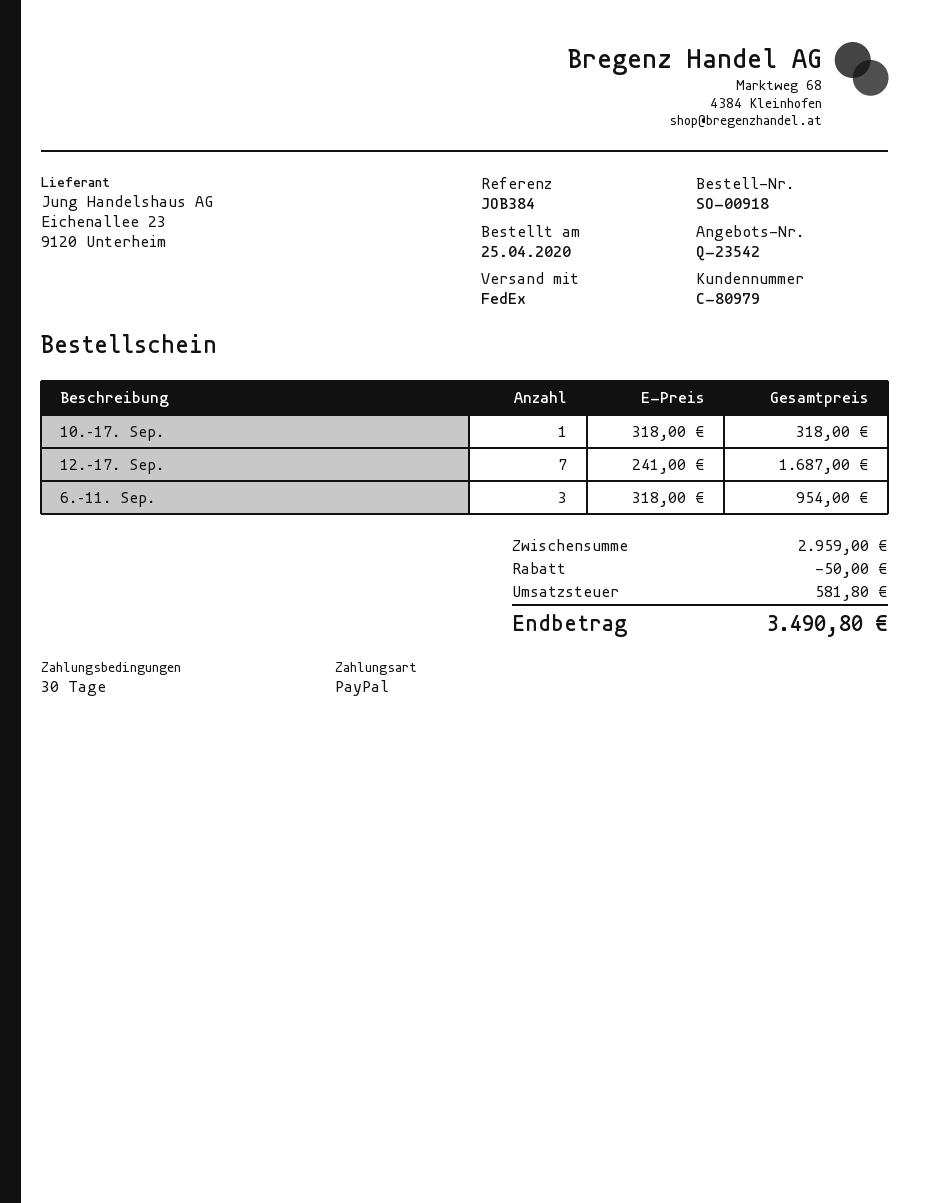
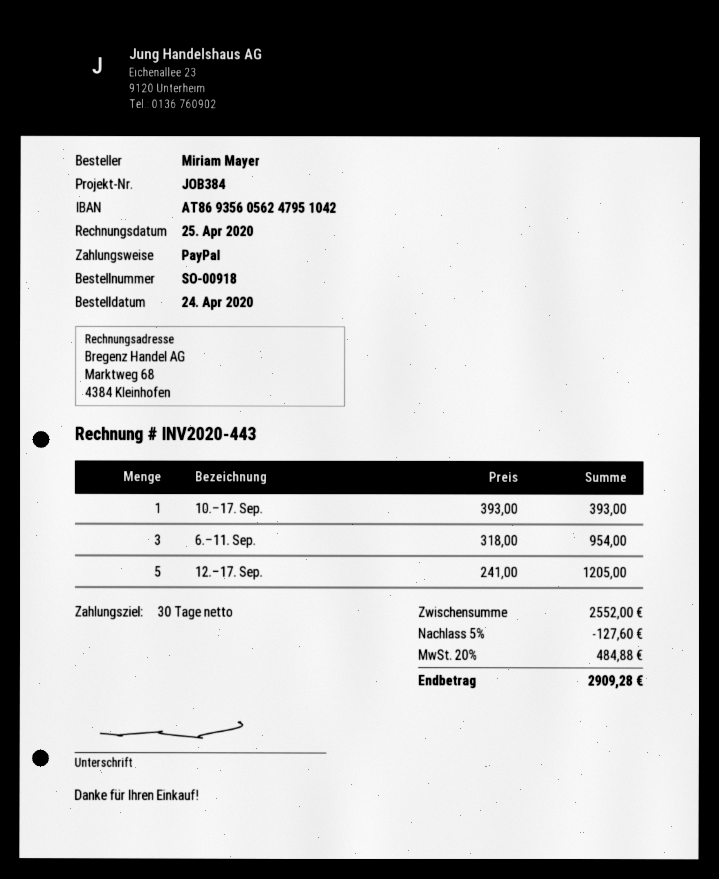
order date: 2020-04-25 -> 2020-04-24
10.–17. Sep.: 1 x 318.00 = 318.00 -> 1 x 393.00 = 393.00
12.–17. Sep.: 7 x 241.00 = 1687.00 -> 5 x 241.00 = 1205.00
subtotal: 2959.00 -> 2552.00
discount: 50.00 -> 127.60
tax: 581.80 -> 484.88
total: 3490.80 -> 2909.28

